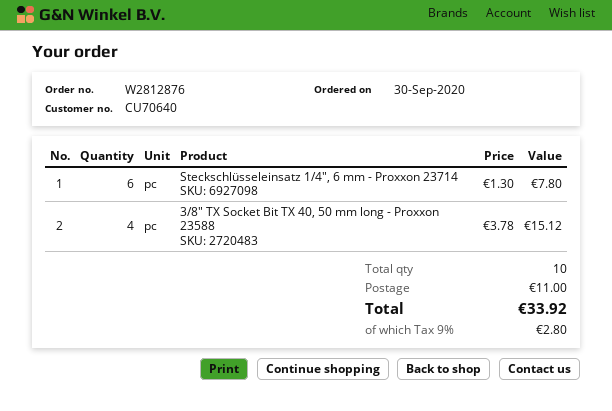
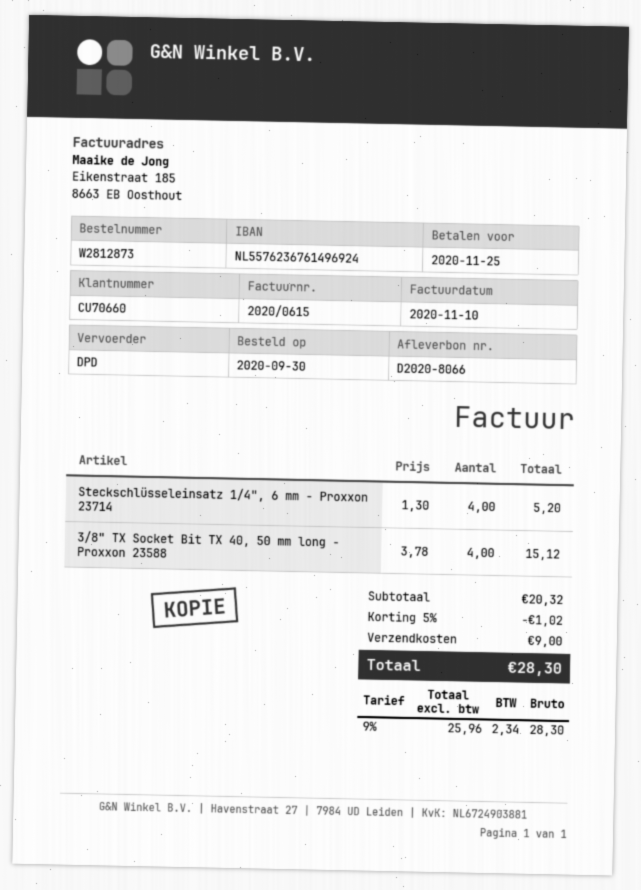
order number: W2812876 -> W2812873
customer number: CU70640 -> CU70660
Steckschlüsseleinsatz 1/4", 6 mm - Proxxon 23714: 6 x 1.30 = 7.80 -> 4 x 1.30 = 5.20
discount: none -> 5% = 1.02
shipping: 11.00 -> 9.00
tax: 9% = 2.80 -> 9% = 2.34
total: 33.92 -> 28.30

